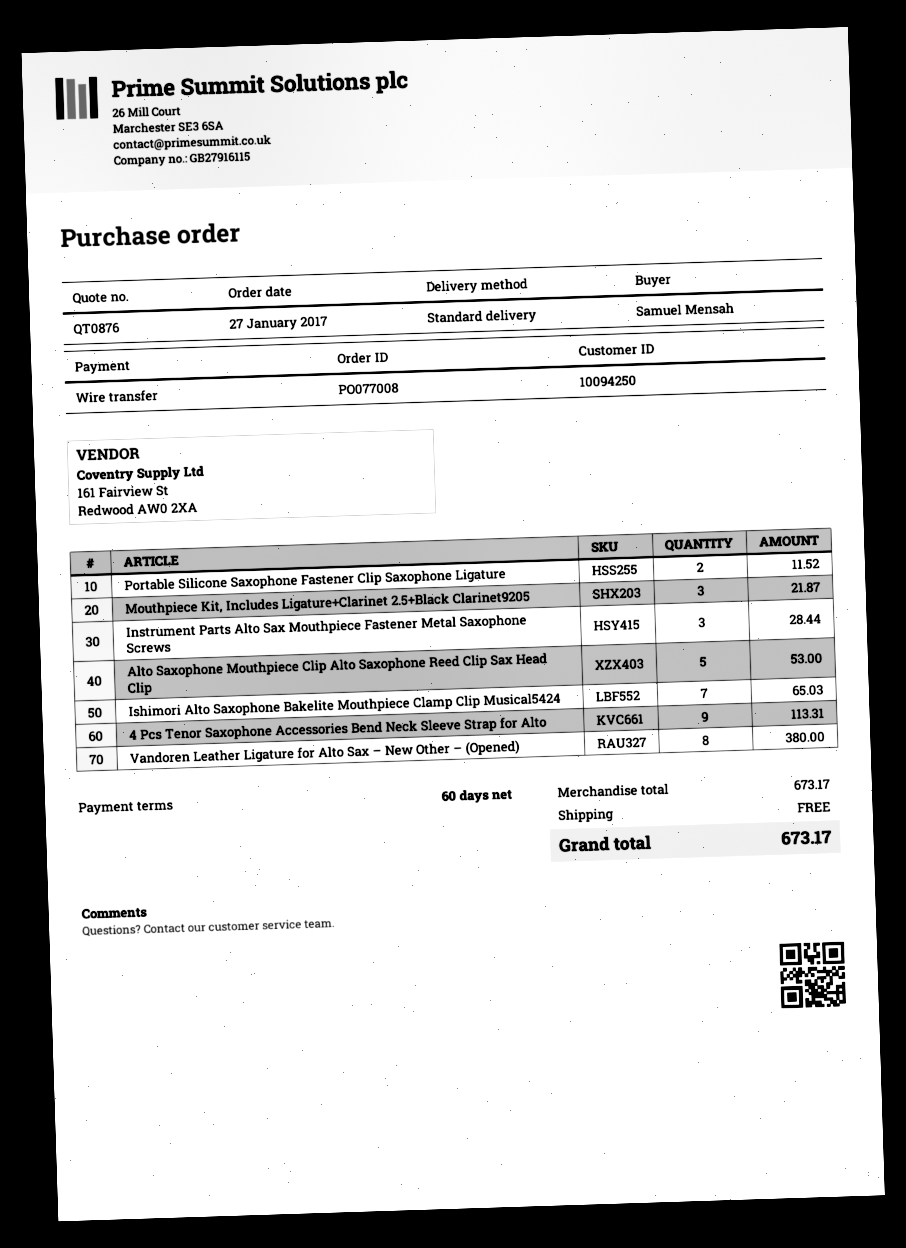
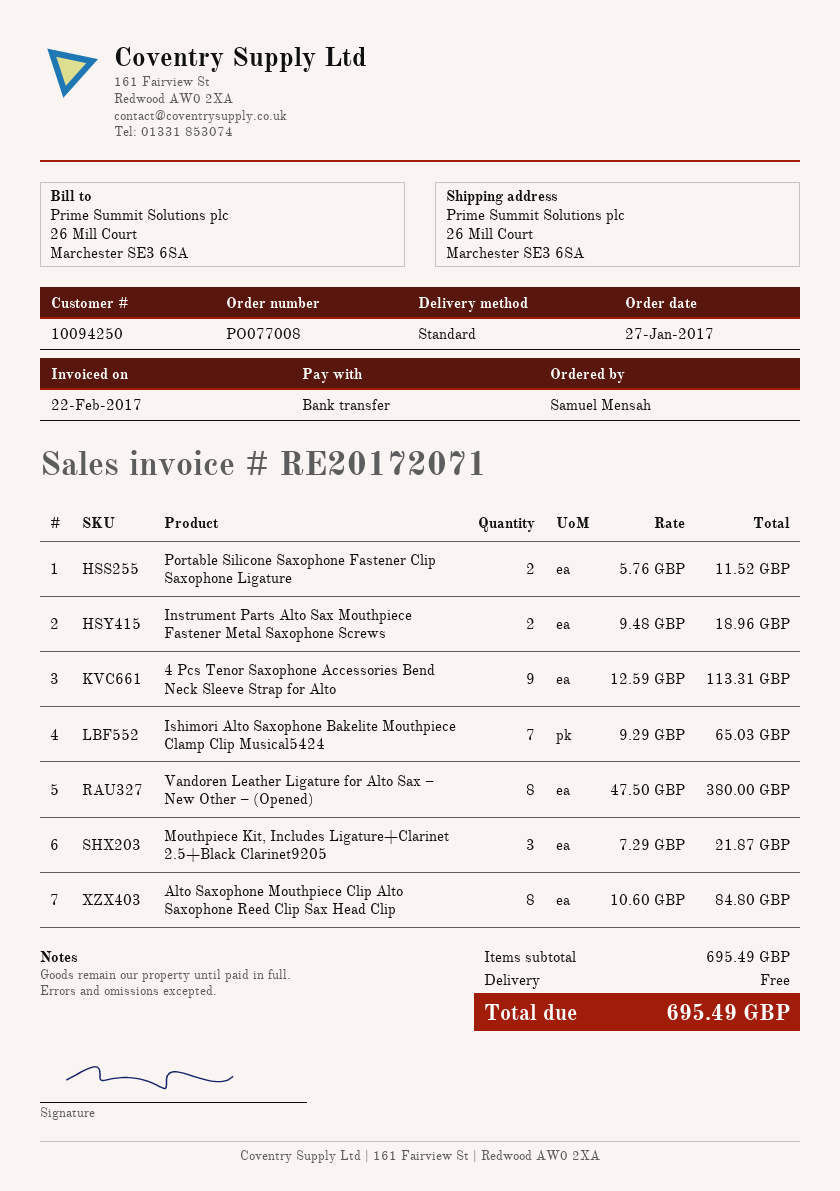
Instrument Parts Alto Sax Mouthpiece Fastener Metal Saxophone Screws: 3 for 28.44 -> 2 for 18.96
Alto Saxophone Mouthpiece Clip Alto Saxophone Reed Clip Sax Head Clip: 5 for 53.00 -> 8 for 84.80
subtotal: 673.17 -> 695.49
total: 673.17 -> 695.49

